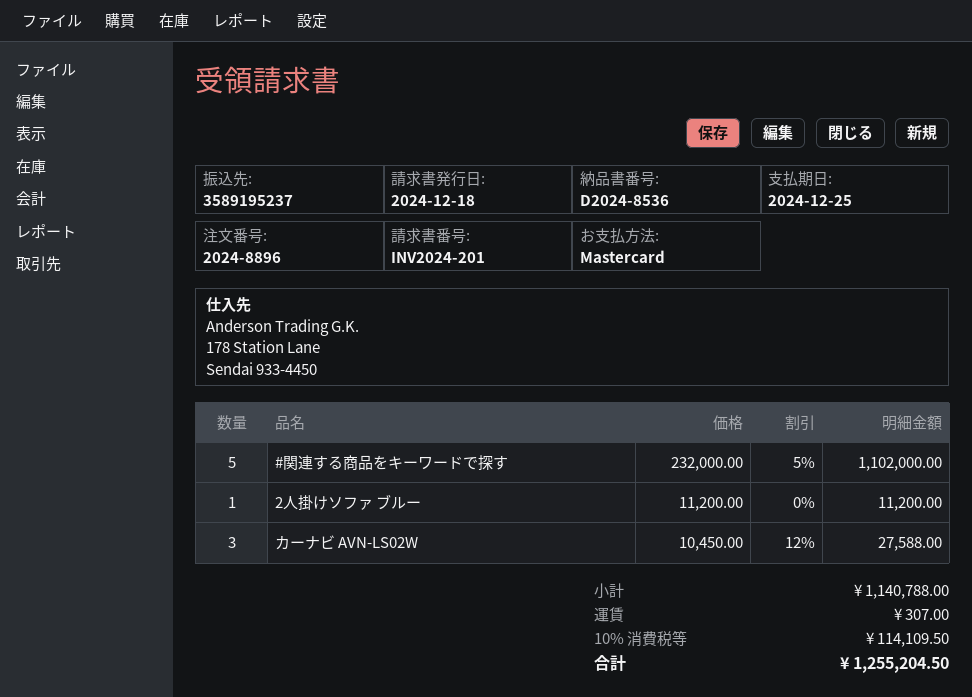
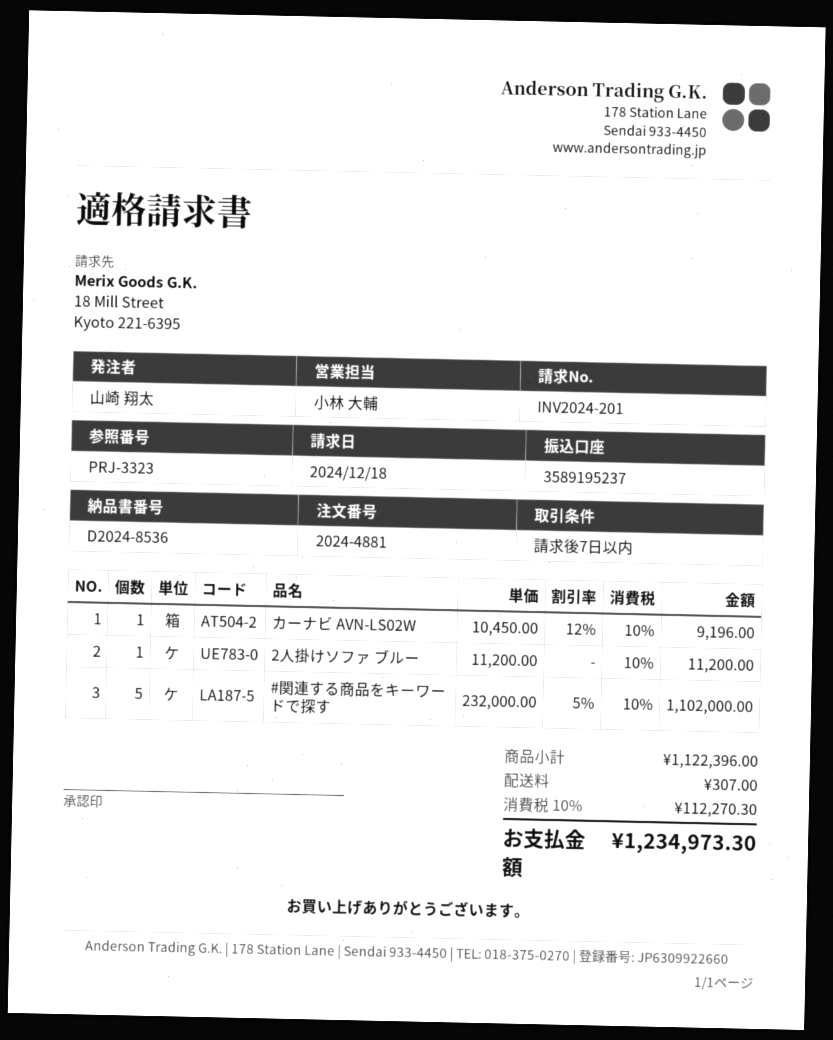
order number: 2024-8896 -> 2024-4881
カーナビ AVN-LS02W: 3 x 10450.00 - 12% = 27588.00 -> 1 x 10450.00 - 12% = 9196.00
subtotal: 1140788.00 -> 1122396.00
tax: 10% = 114109.50 -> 10% = 112270.30
total: 1255204.50 -> 1234973.30

